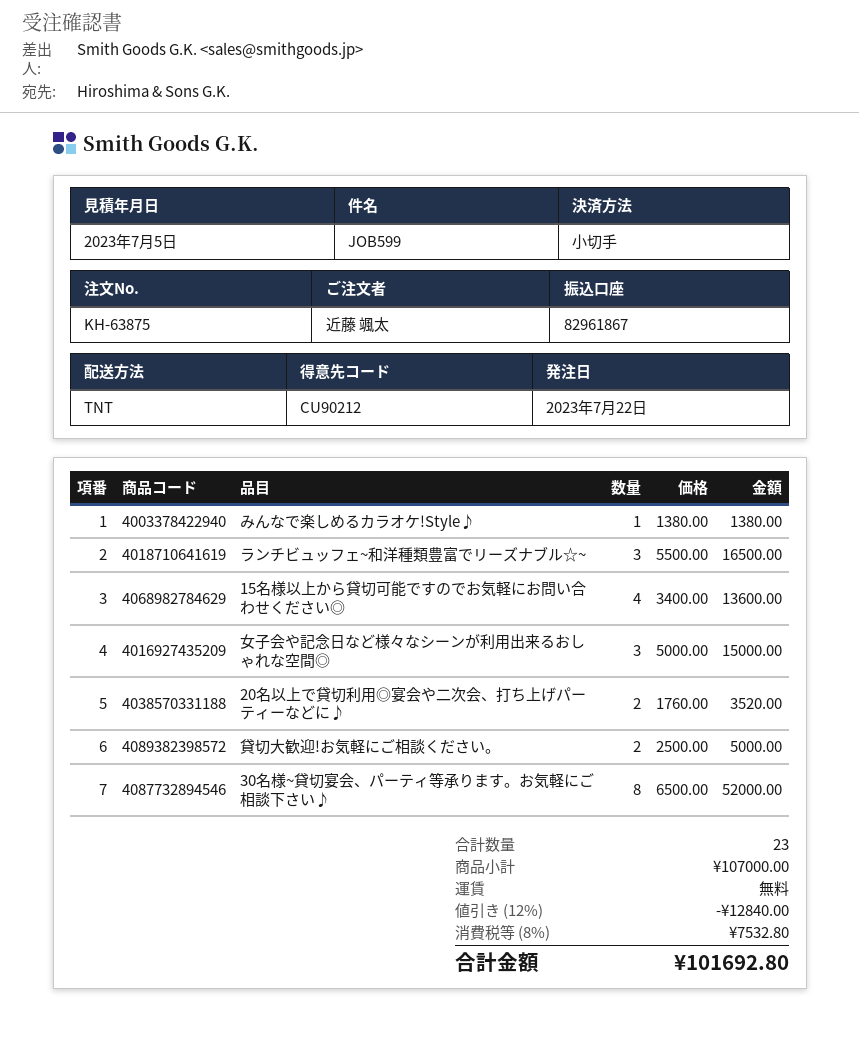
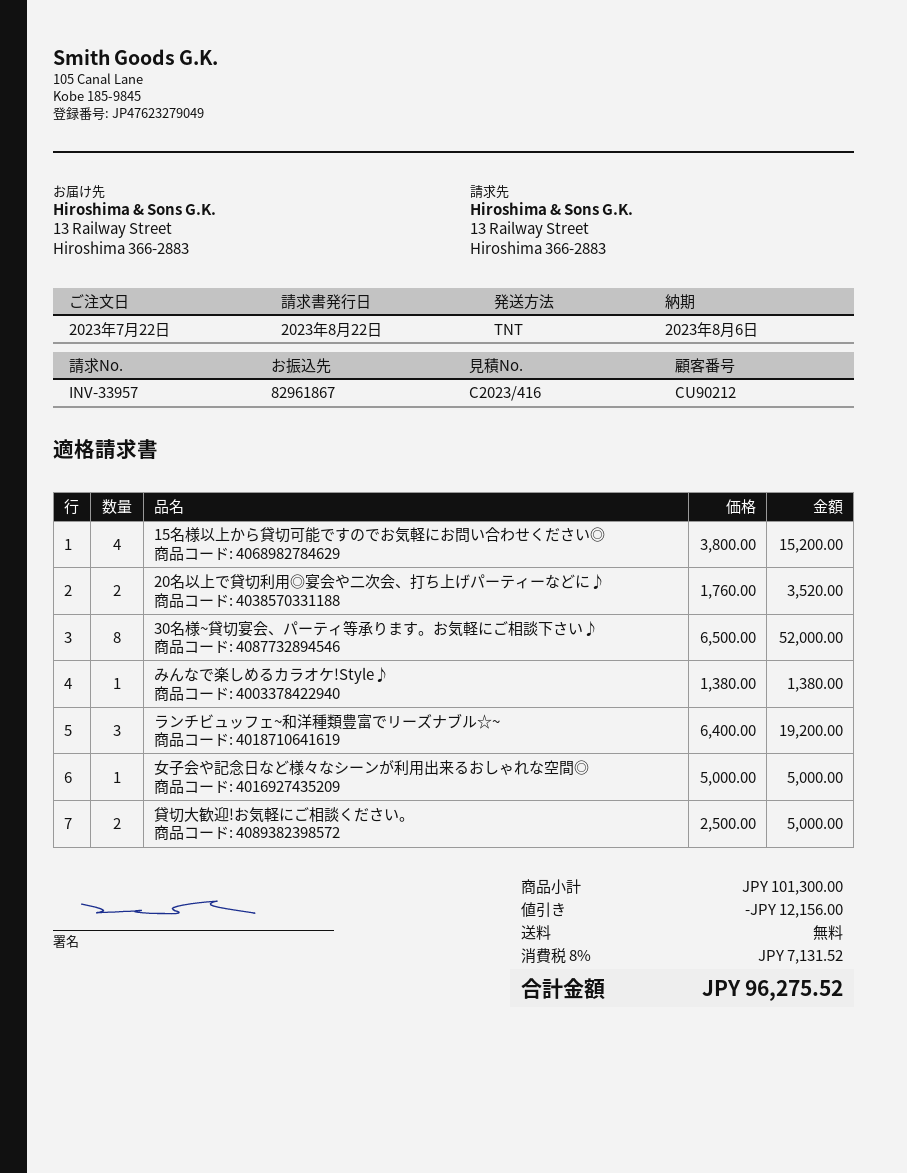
ランチビュッフェ~和洋種類豊富でリーズナブル☆~: 3 x 5500.00 = 16500.00 -> 3 x 6400.00 = 19200.00
15名様以上から貸切可能ですのでお気軽にお問い合わせください◎: 4 x 3400.00 = 13600.00 -> 4 x 3800.00 = 15200.00
女子会や記念日など様々なシーンが利用出来るおしゃれな空間◎: 3 x 5000.00 = 15000.00 -> 1 x 5000.00 = 5000.00
subtotal: 107000.00 -> 101300.00
discount: 12840.00 -> 12156.00
tax: 8% = 7532.80 -> 8% = 7131.52
total: 101692.80 -> 96275.52

